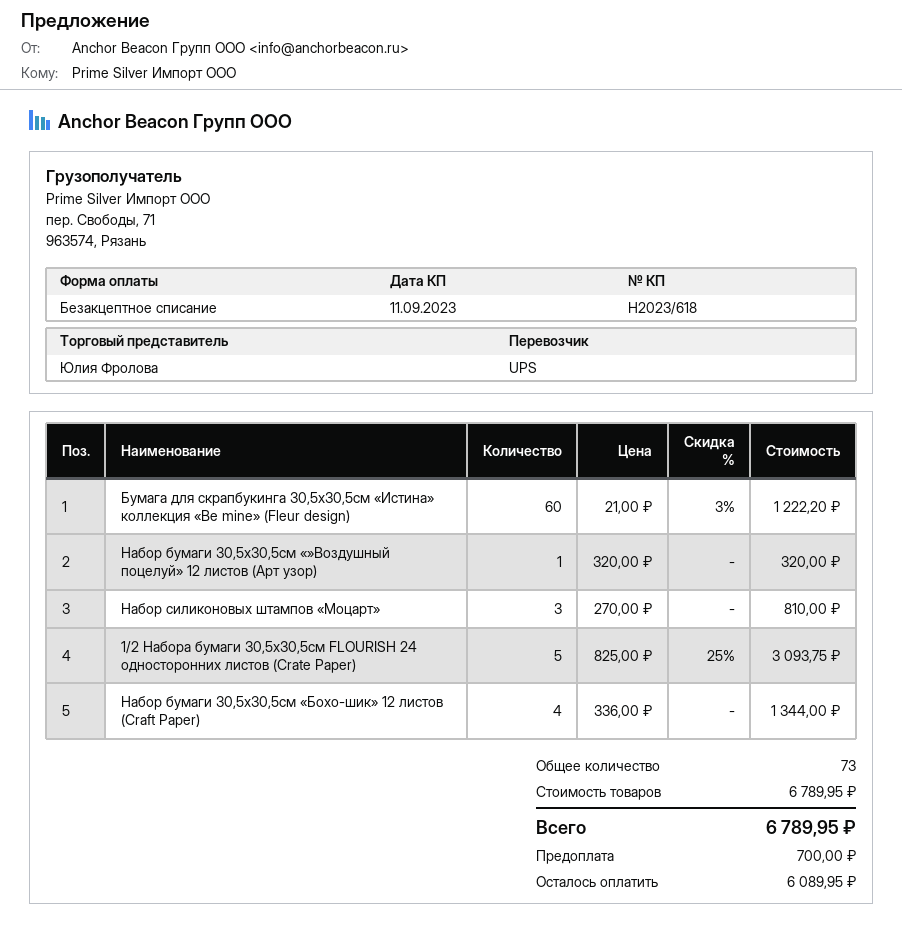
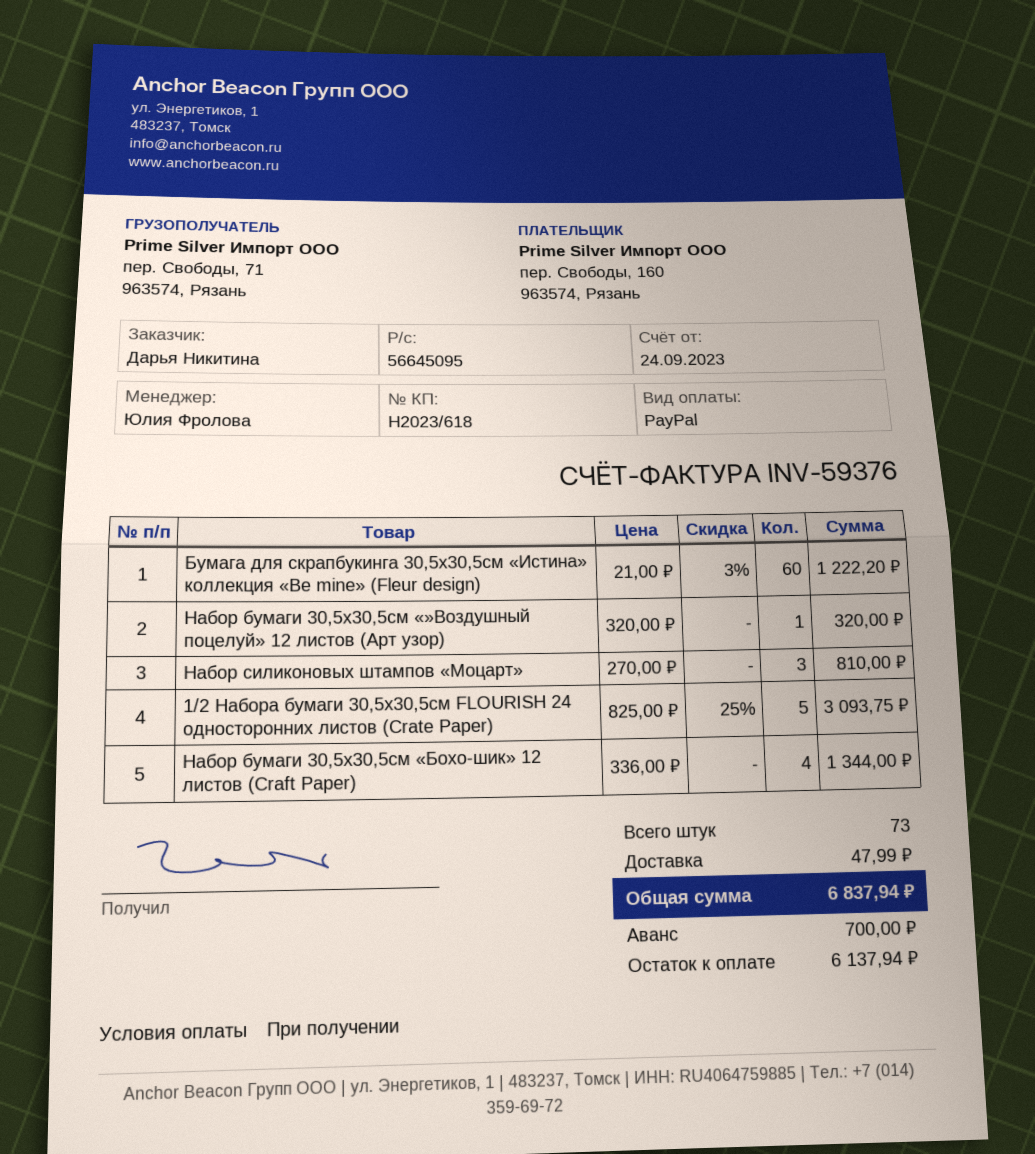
payment method: direct debit -> PayPal
shipping: none -> 47.99
total: 6789.95 -> 6837.94
balance: 6089.95 -> 6137.94

